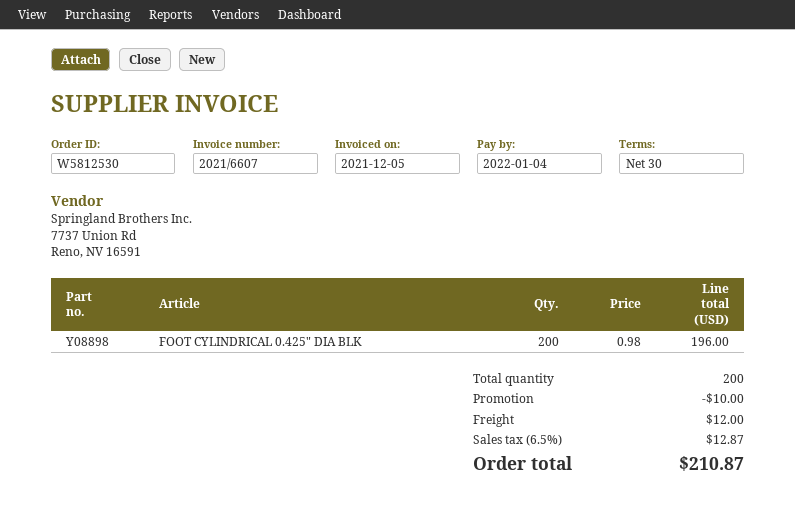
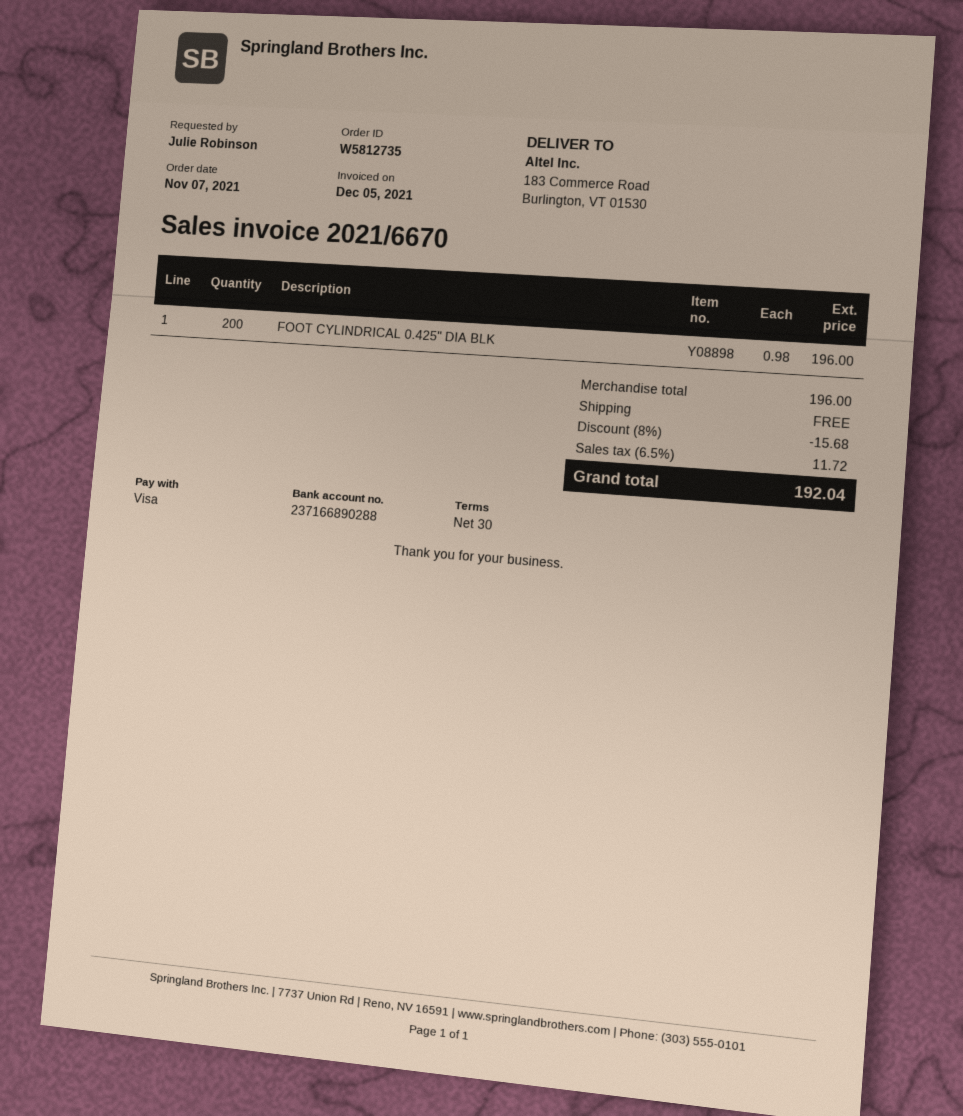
order number: W5812530 -> W5812735
invoice number: 2021/6607 -> 2021/6670
discount: 10.00 -> 15.68
shipping: 12.00 -> 0.00
tax: 6.5% = 12.87 -> 6.5% = 11.72
total: 210.87 -> 192.04

